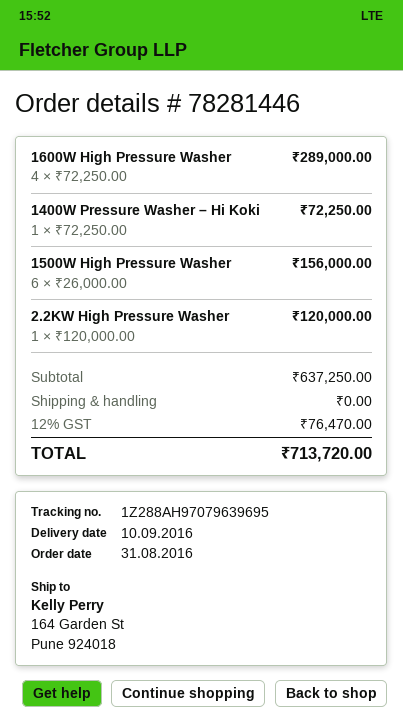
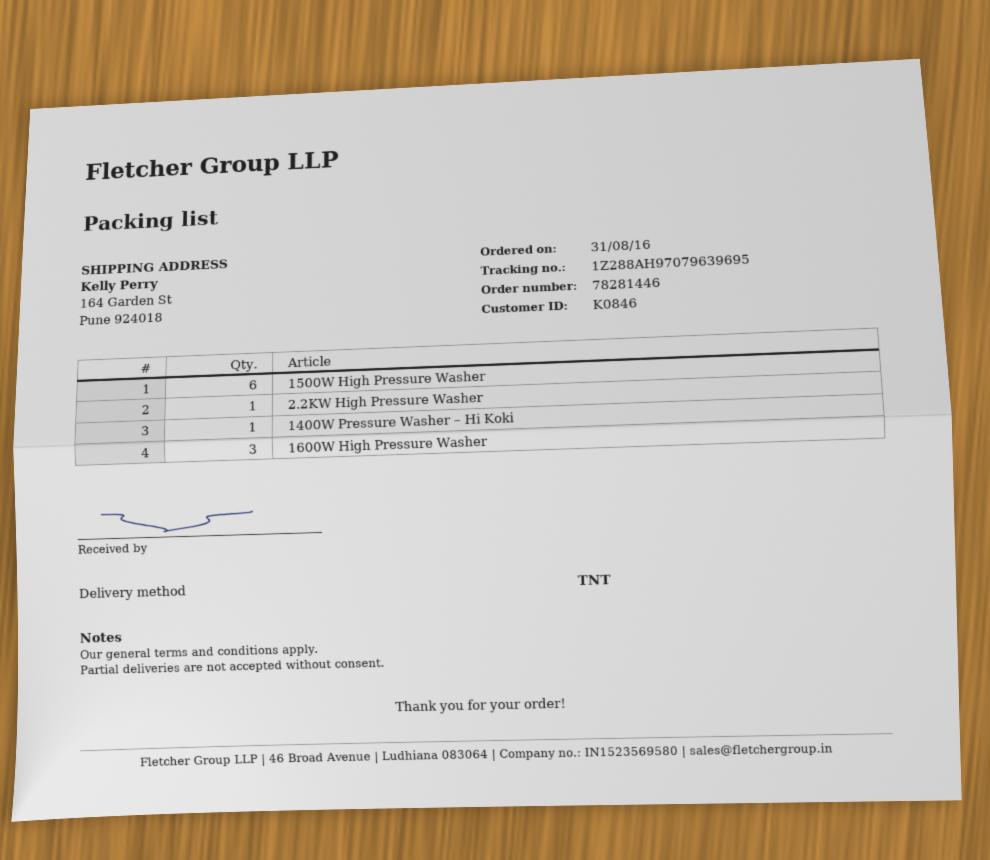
1600W High Pressure Washer: 4 -> 3

